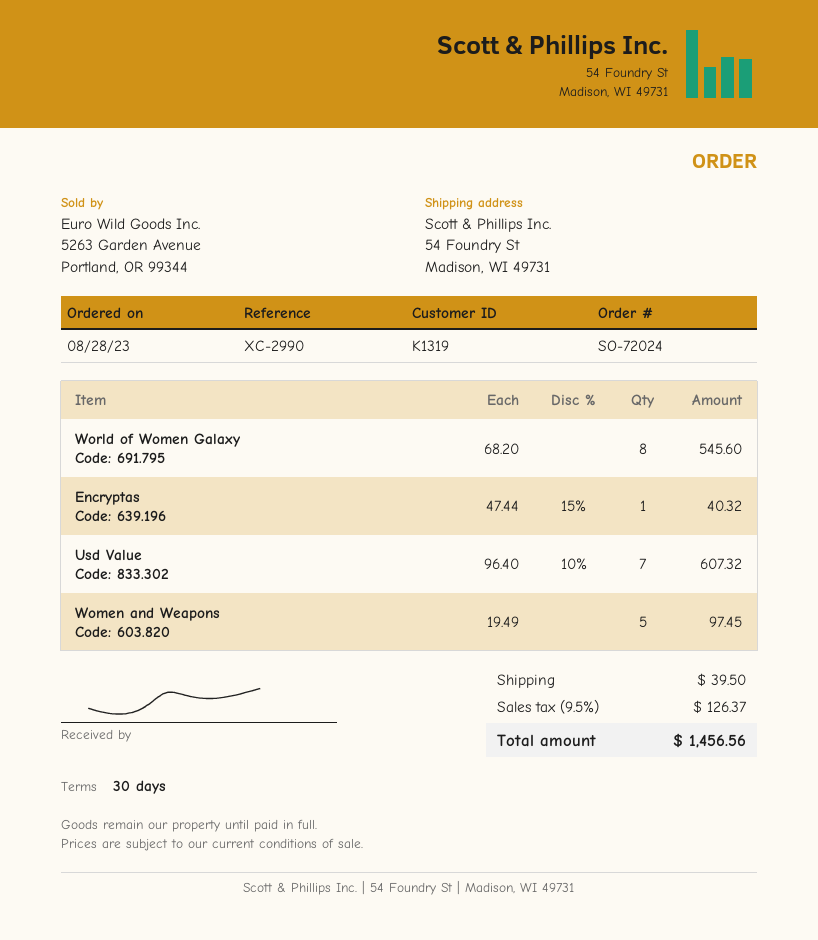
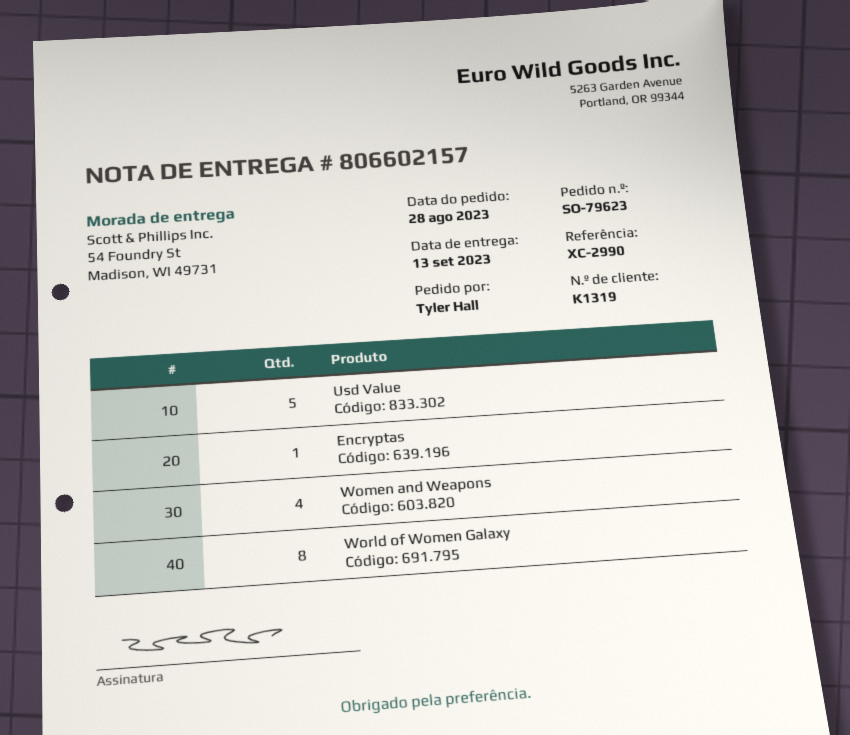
order number: SO-72024 -> SO-79623
Usd Value: 7 -> 5
Women and Weapons: 5 -> 4

